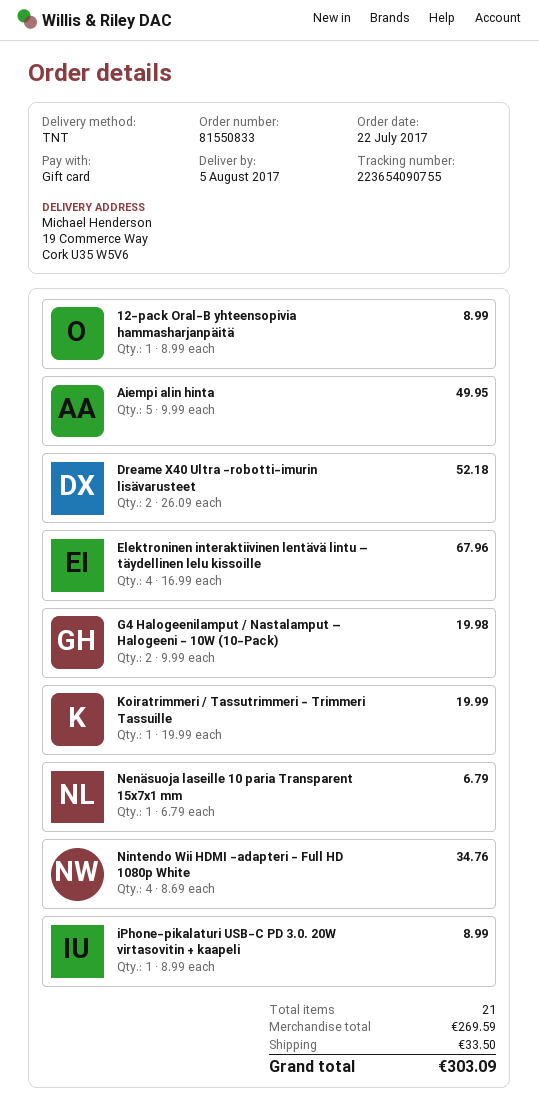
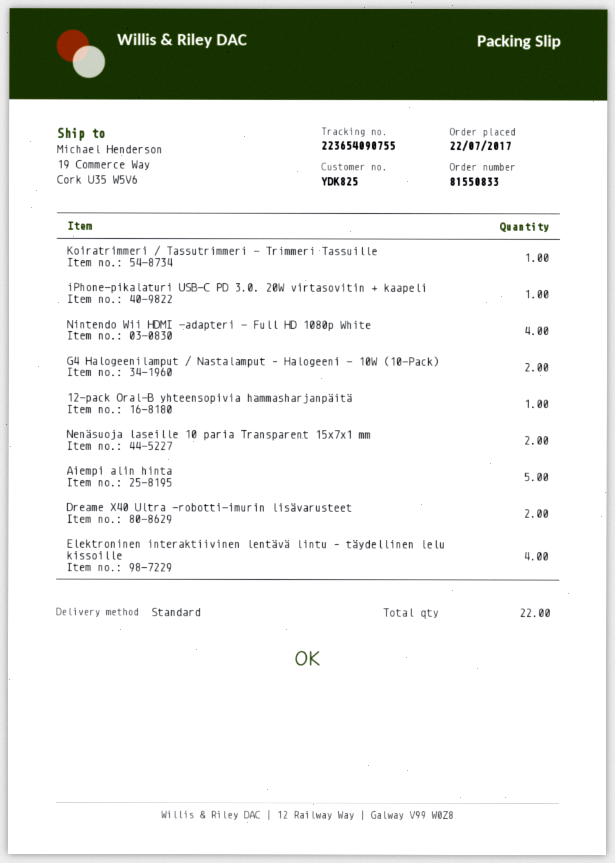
shipping method: TNT -> standard
Nenäsuoja laseille 10 paria Transparent 15x7x1 mm: 1 -> 2
total quantity: 21 -> 22

